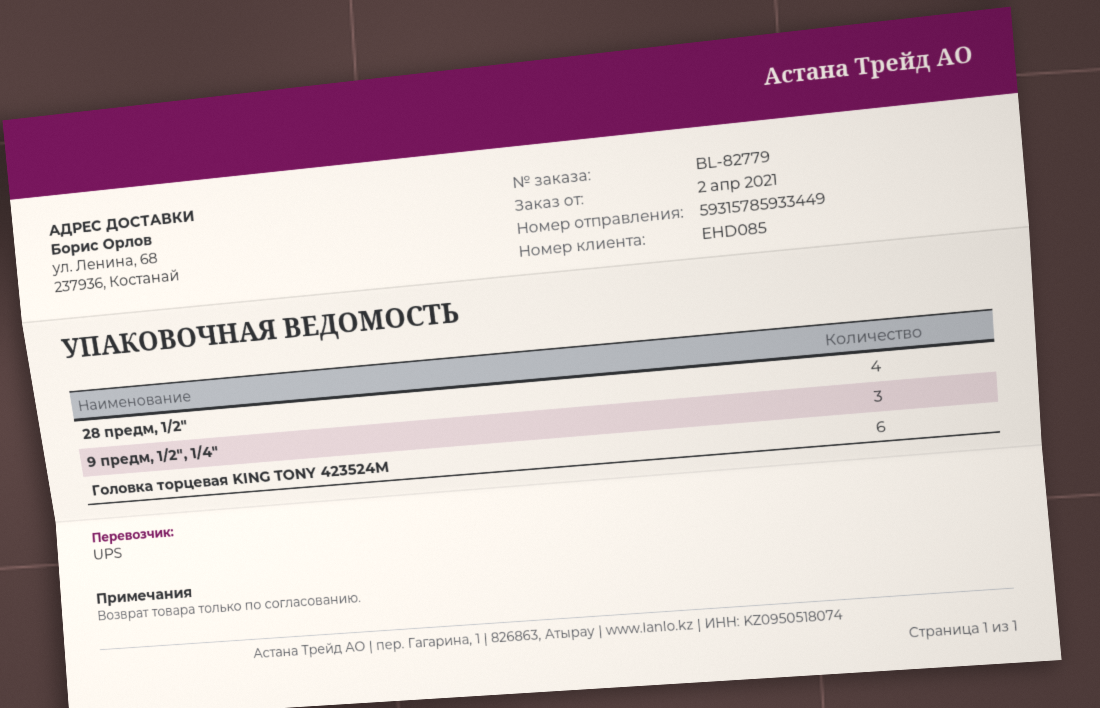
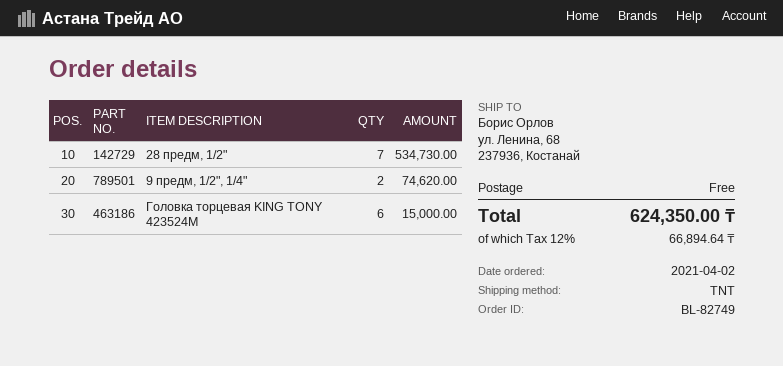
order number: BL-82779 -> BL-82749
shipping method: UPS -> TNT
28 предм, 1/2": 4 -> 7
9 предм, 1/2", 1/4": 3 -> 2

